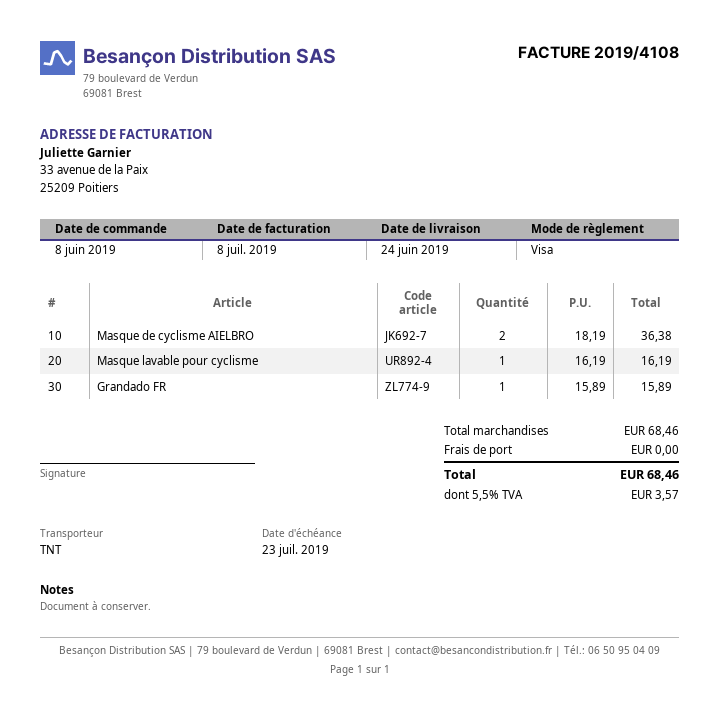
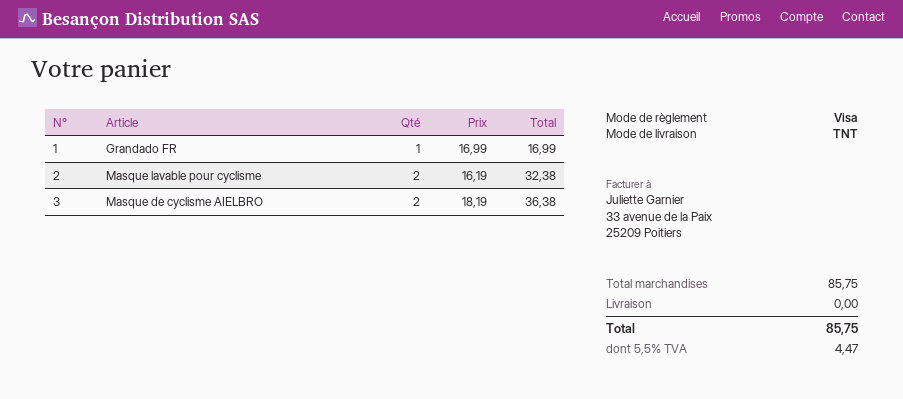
Masque lavable pour cyclisme: 1 x 16.19 = 16.19 -> 2 x 16.19 = 32.38
Grandado FR: 1 x 15.89 = 15.89 -> 1 x 16.99 = 16.99
subtotal: 68.46 -> 85.75
tax: 5.5% = 3.57 -> 5.5% = 4.47
total: 68.46 -> 85.75

